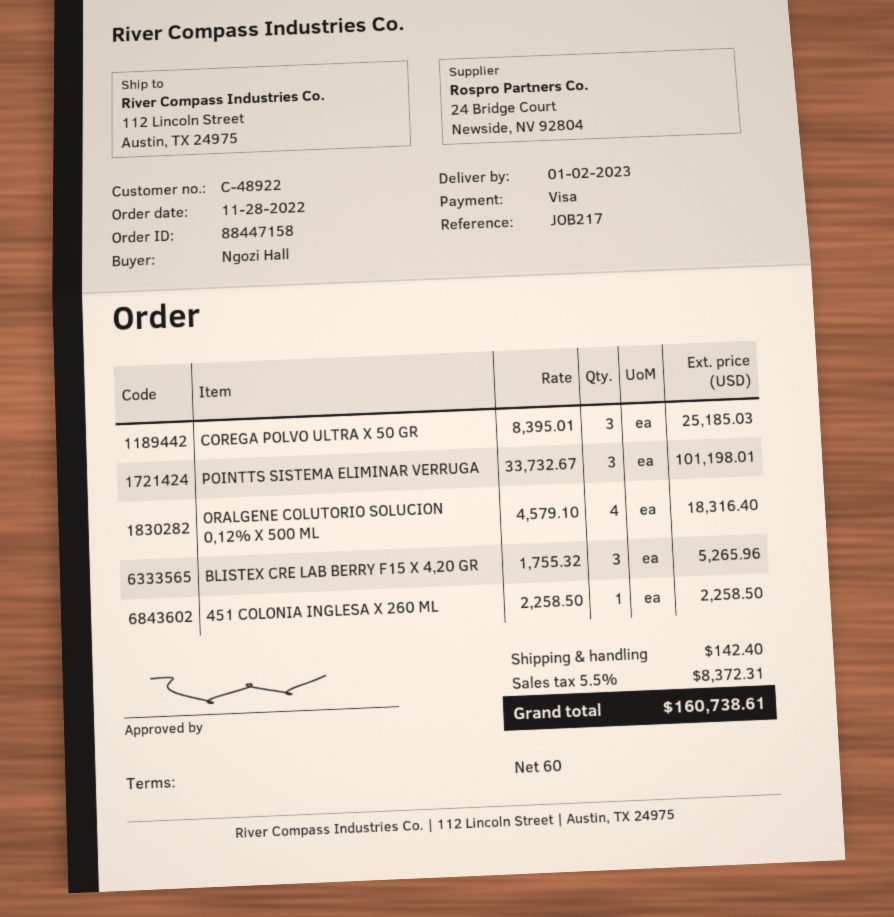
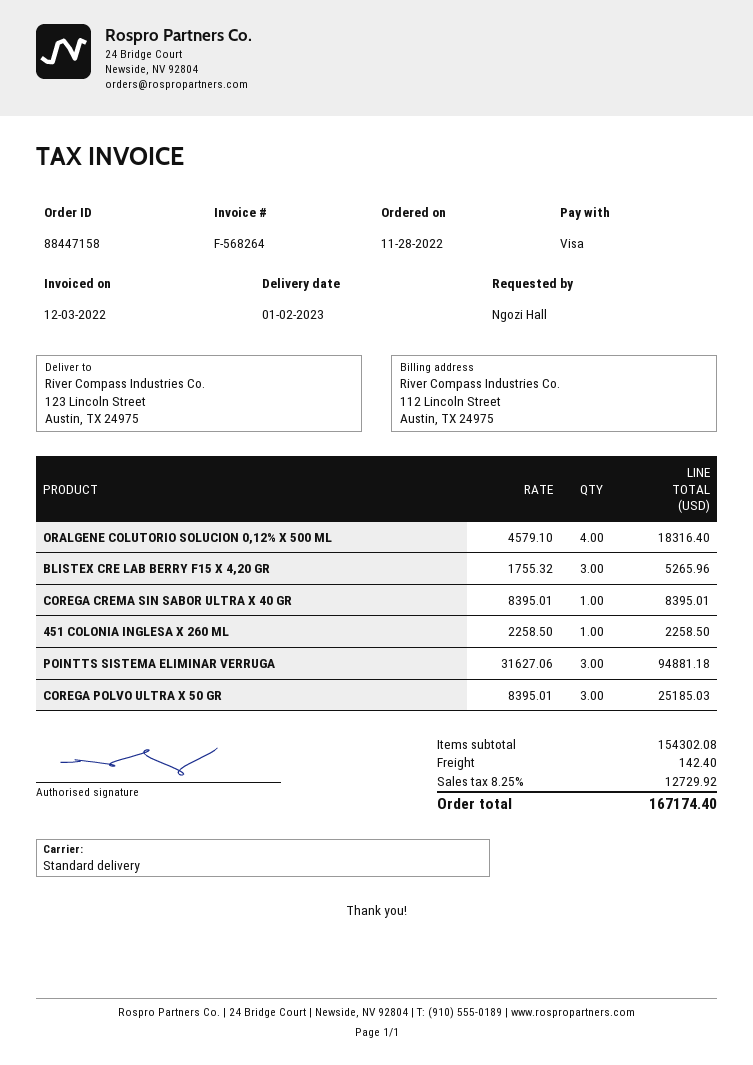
ship to: 112 Lincoln Street, Austin, TX 24975 -> 123 Lincoln Street, Austin, TX 24975
POINTTS SISTEMA ELIMINAR VERRUGA: 3 x 33732.67 = 101198.01 -> 3 x 31627.06 = 94881.18
COREGA CREMA SIN SABOR ULTRA X 40 GR: none -> 1 x 8395.01 = 8395.01
tax: 5.5% = 8372.31 -> 8.25% = 12729.92
total: 160738.61 -> 167174.40

